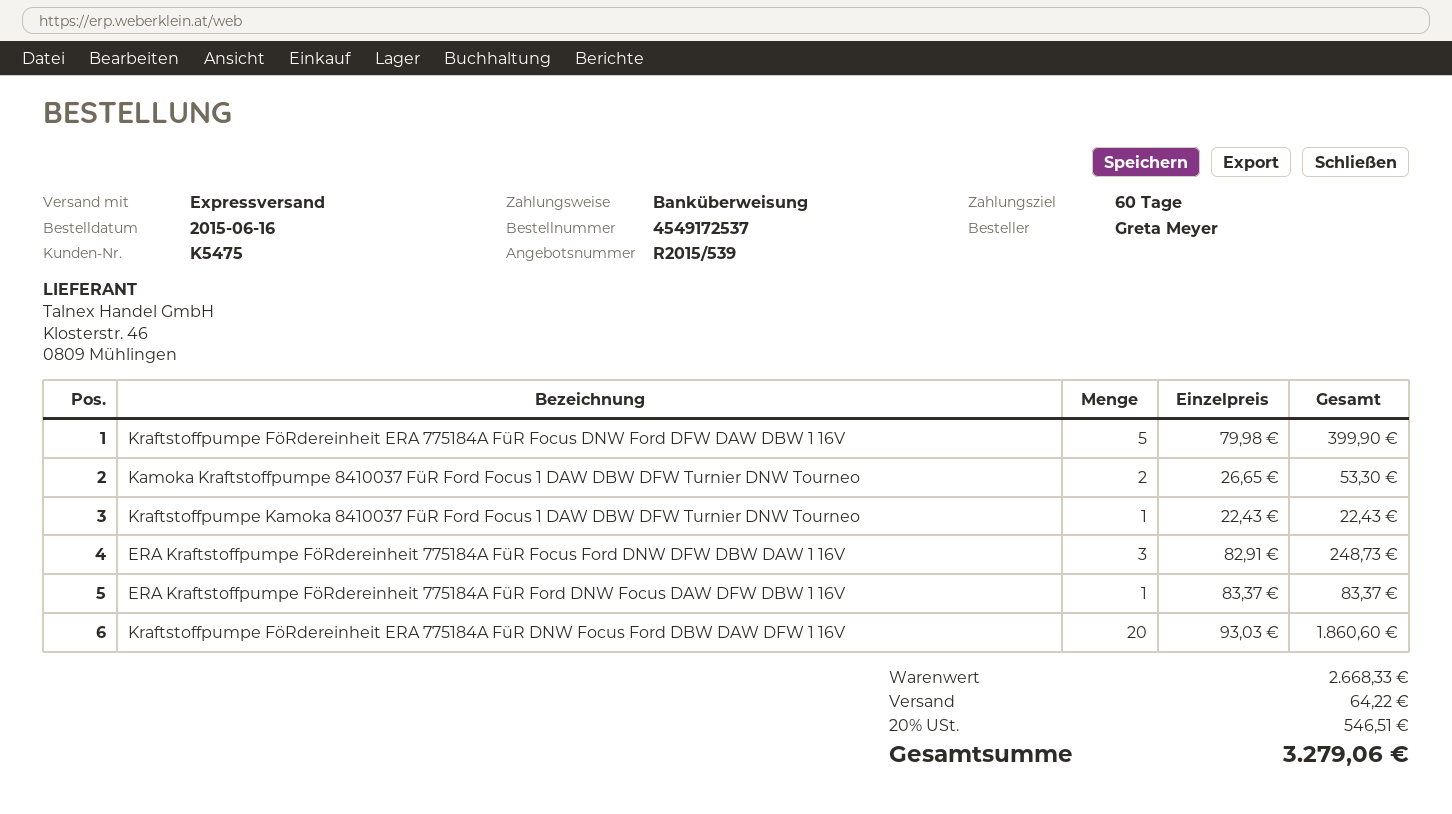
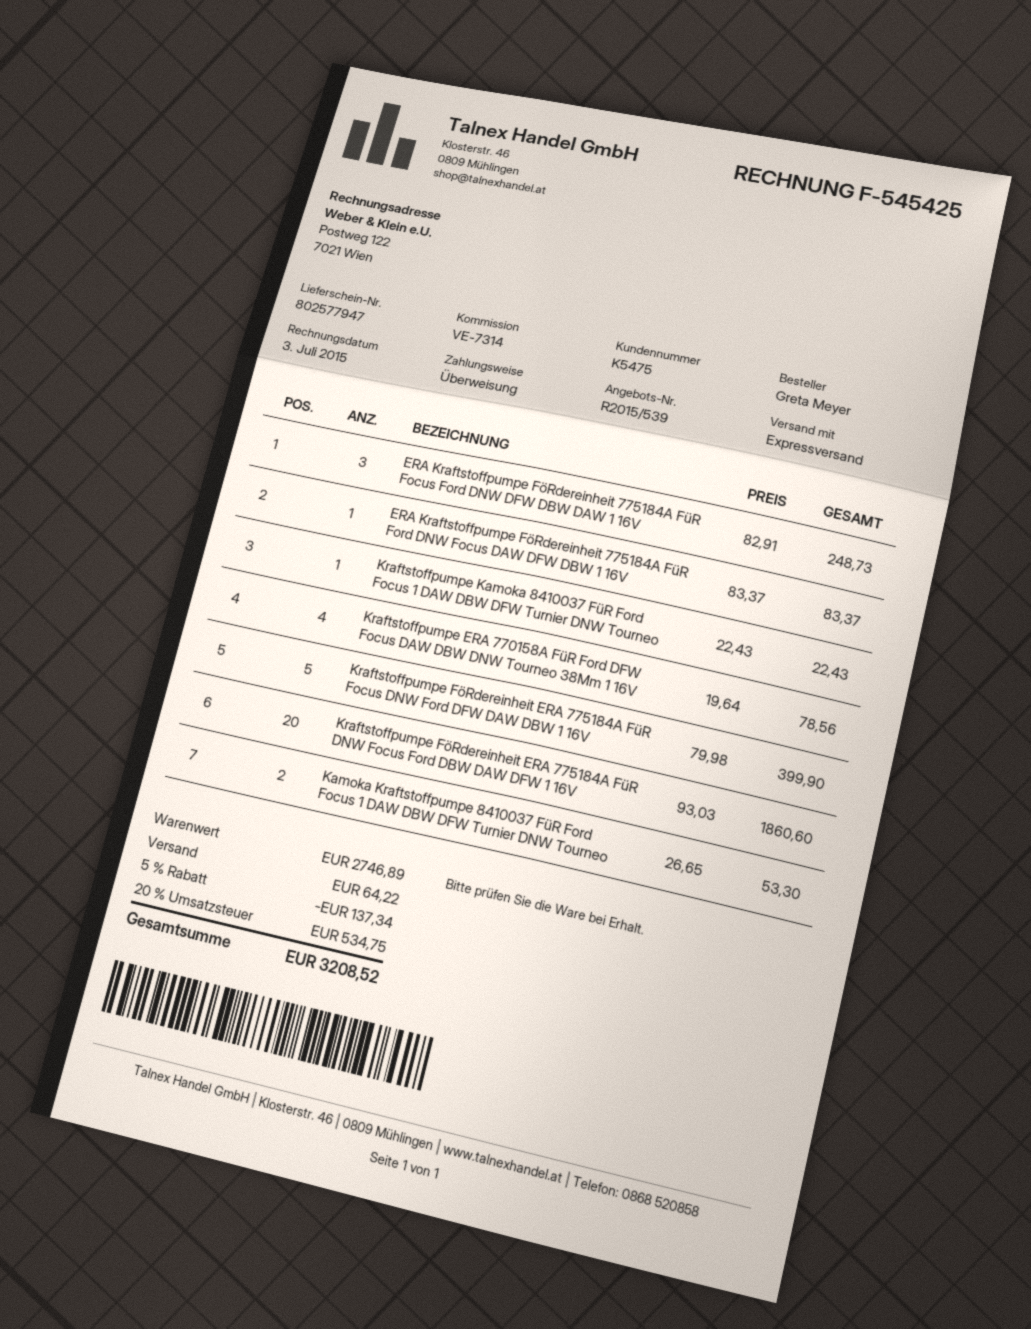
Kraftstoffpumpe ERA 770158A FüR Ford DFW Focus DAW DBW DNW Tourneo 38Mm 1 16V: none -> 4 x 19.64 = 78.56
subtotal: 2668.33 -> 2746.89
discount: none -> 5% = 137.34
tax: 20% = 546.51 -> 20% = 534.75
total: 3279.06 -> 3208.52

